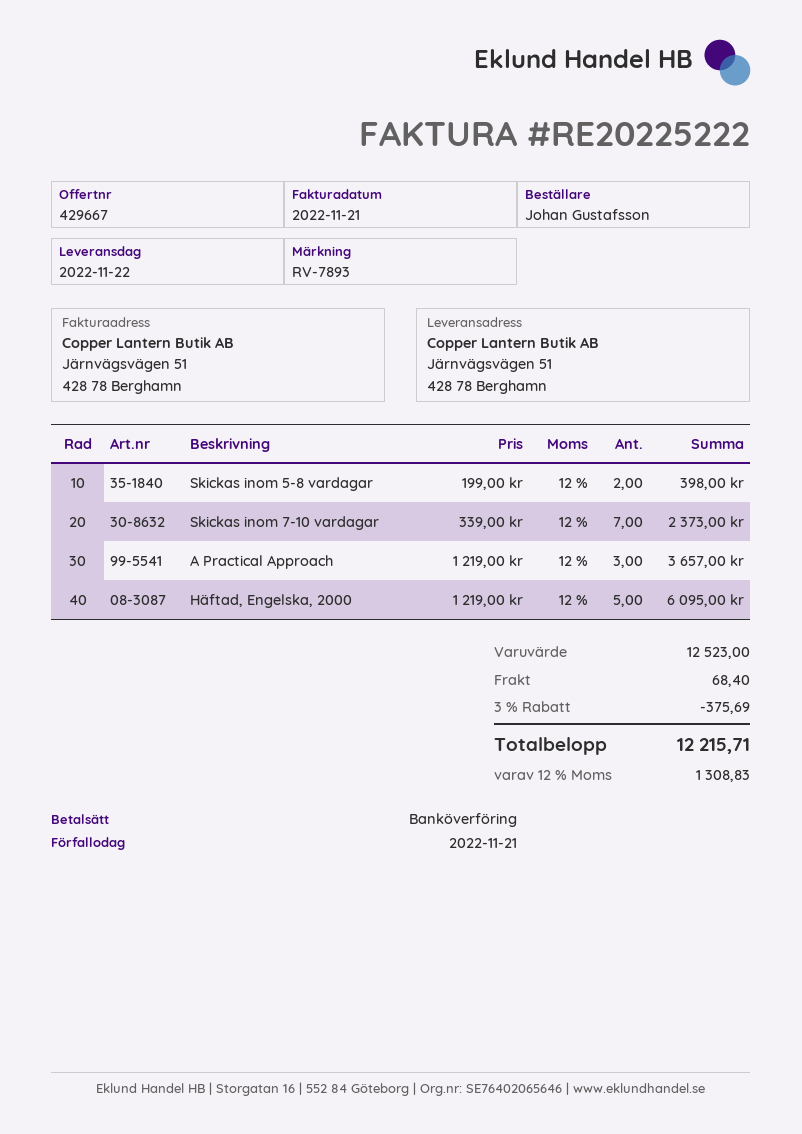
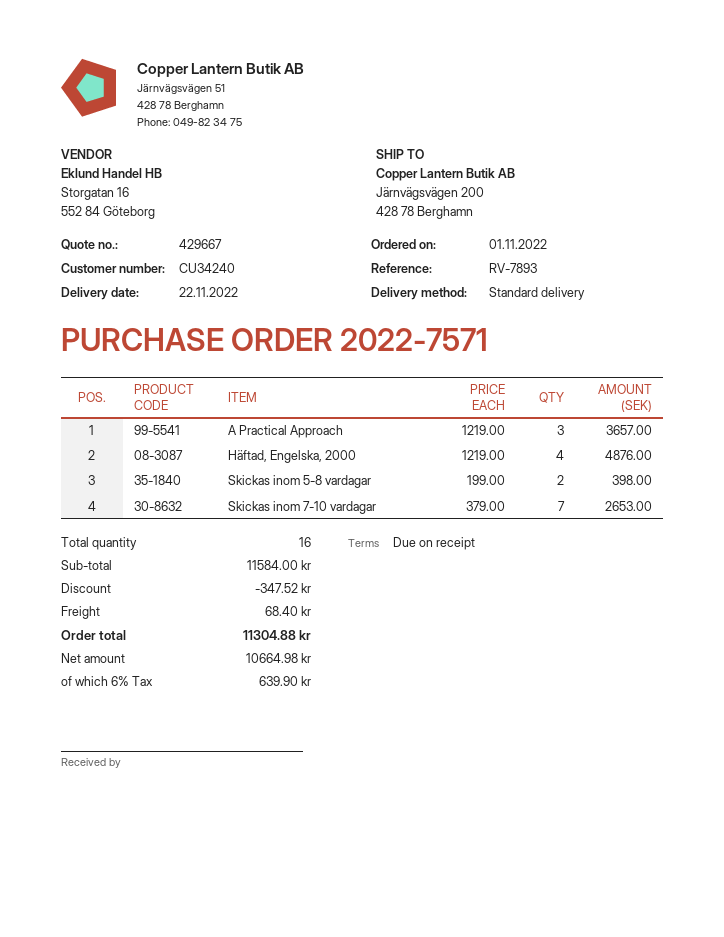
ship to: Järnvägsvägen 51, 428 78 Berghamn -> Järnvägsvägen 200, 428 78 Berghamn
Skickas inom 7-10 vardagar: 7 x 339.00 = 2373.00 -> 7 x 379.00 = 2653.00
Häftad, Engelska, 2000: 5 x 1219.00 = 6095.00 -> 4 x 1219.00 = 4876.00
subtotal: 12523.00 -> 11584.00
discount: 375.69 -> 347.52
tax: 12% = 1308.83 -> 6% = 639.90
total: 12215.71 -> 11304.88

